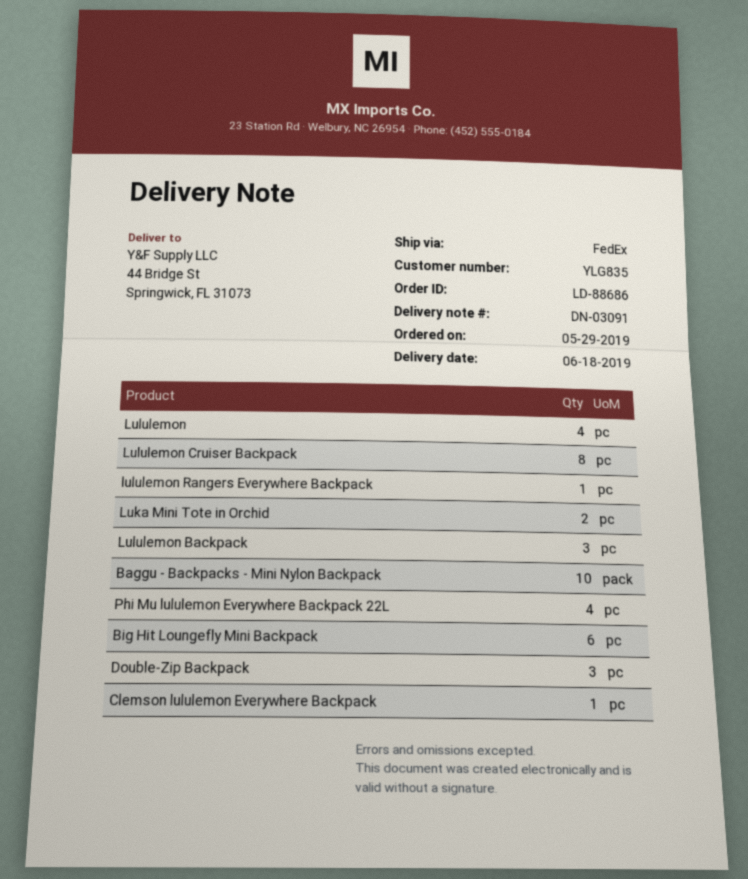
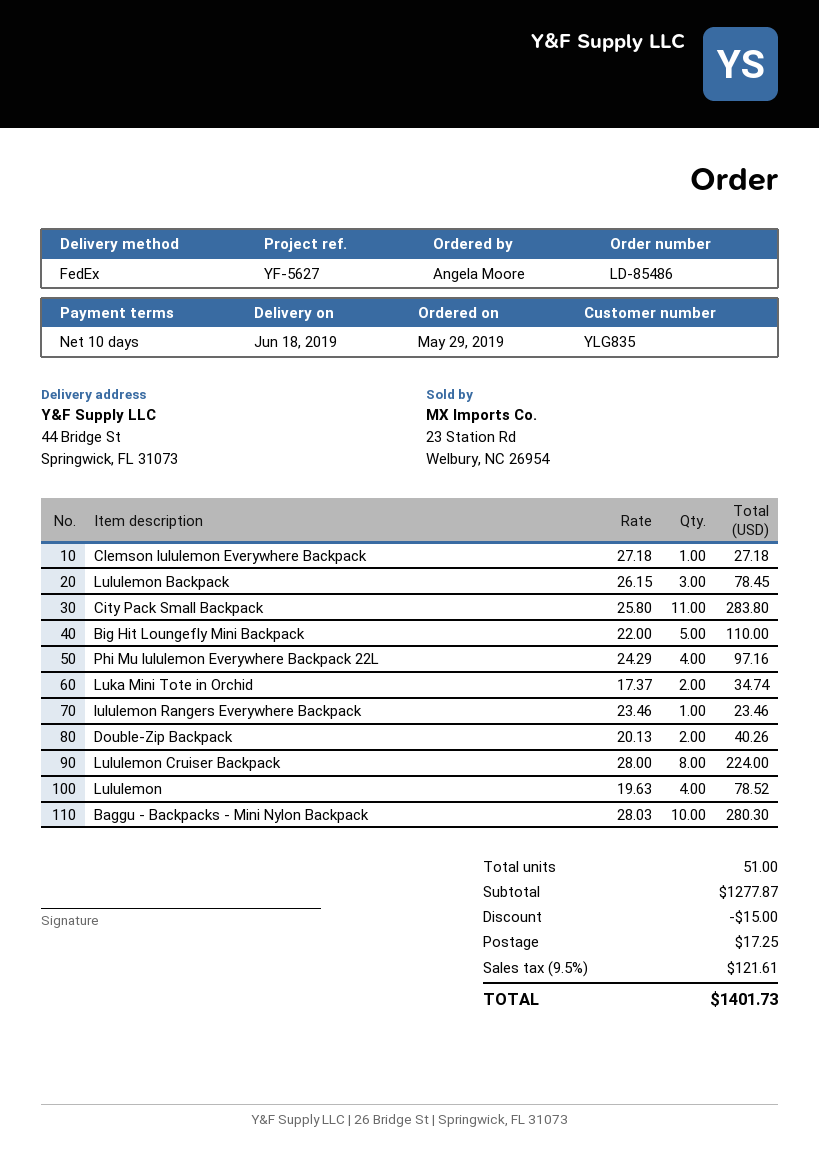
order number: LD-88686 -> LD-85486
Big Hit Loungefly Mini Backpack: 6 -> 5
Double-Zip Backpack: 3 -> 2
City Pack Small Backpack: none -> 11

